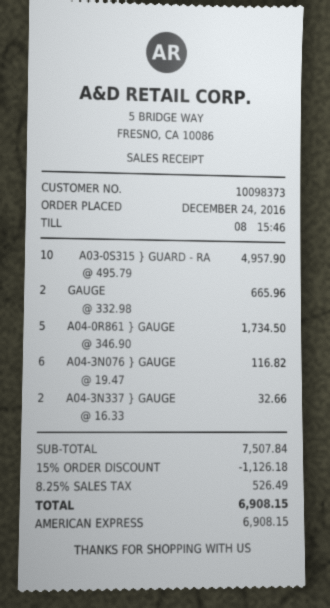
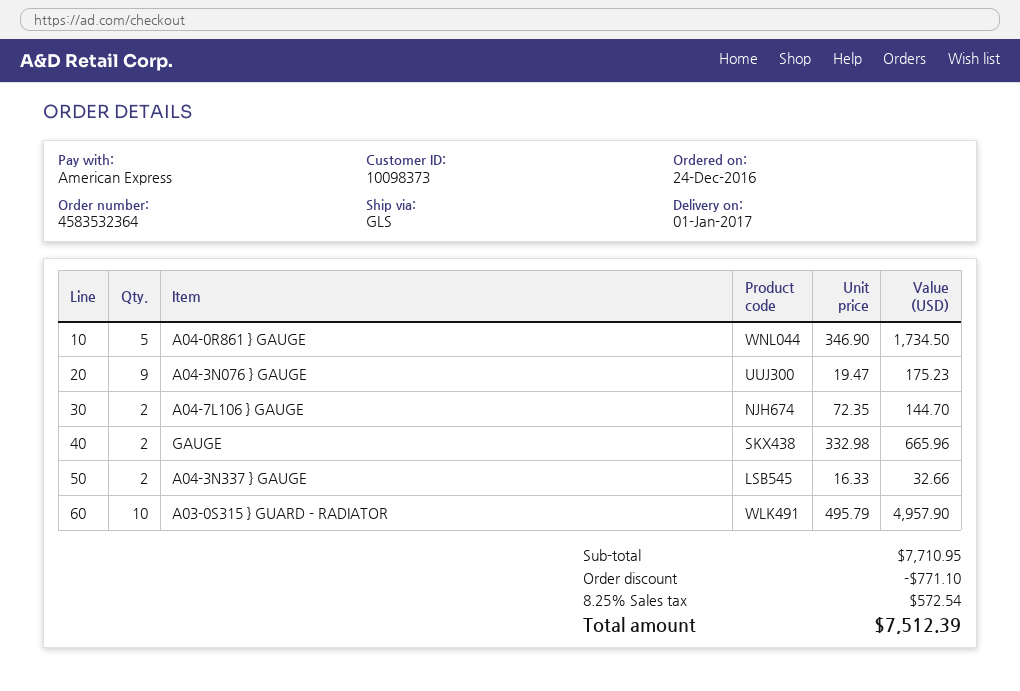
A04-3N076 } GAUGE: 6 x 19.47 = 116.82 -> 9 x 19.47 = 175.23
A04-7L106 } GAUGE: none -> 2 x 72.35 = 144.70
subtotal: 7507.84 -> 7710.95
discount: 1126.18 -> 771.10
tax: 8.25% = 526.49 -> 8.25% = 572.54
total: 6908.15 -> 7512.39

